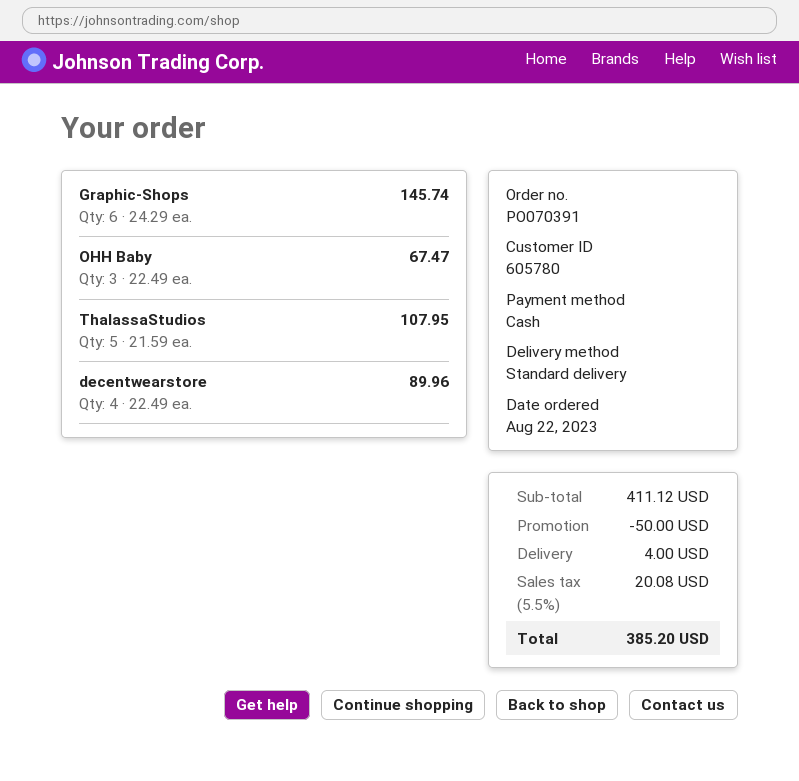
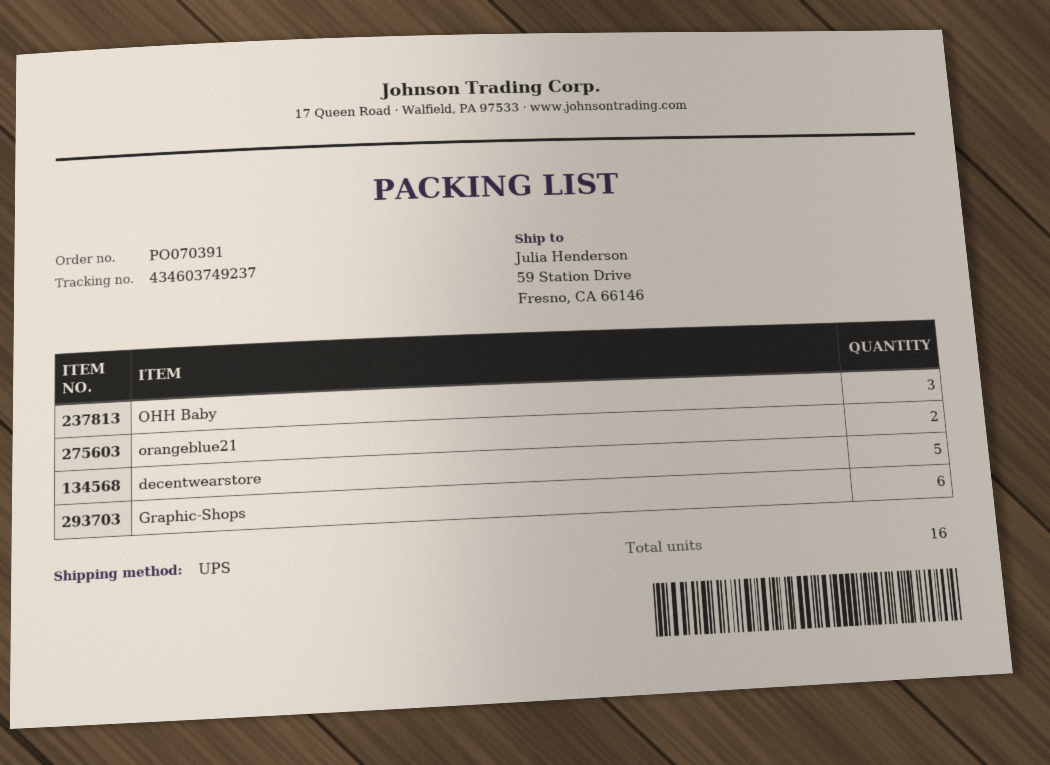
shipping method: standard -> UPS
ThalassaStudios: 5 -> none
decentwearstore: 4 -> 5
orangeblue21: none -> 2

